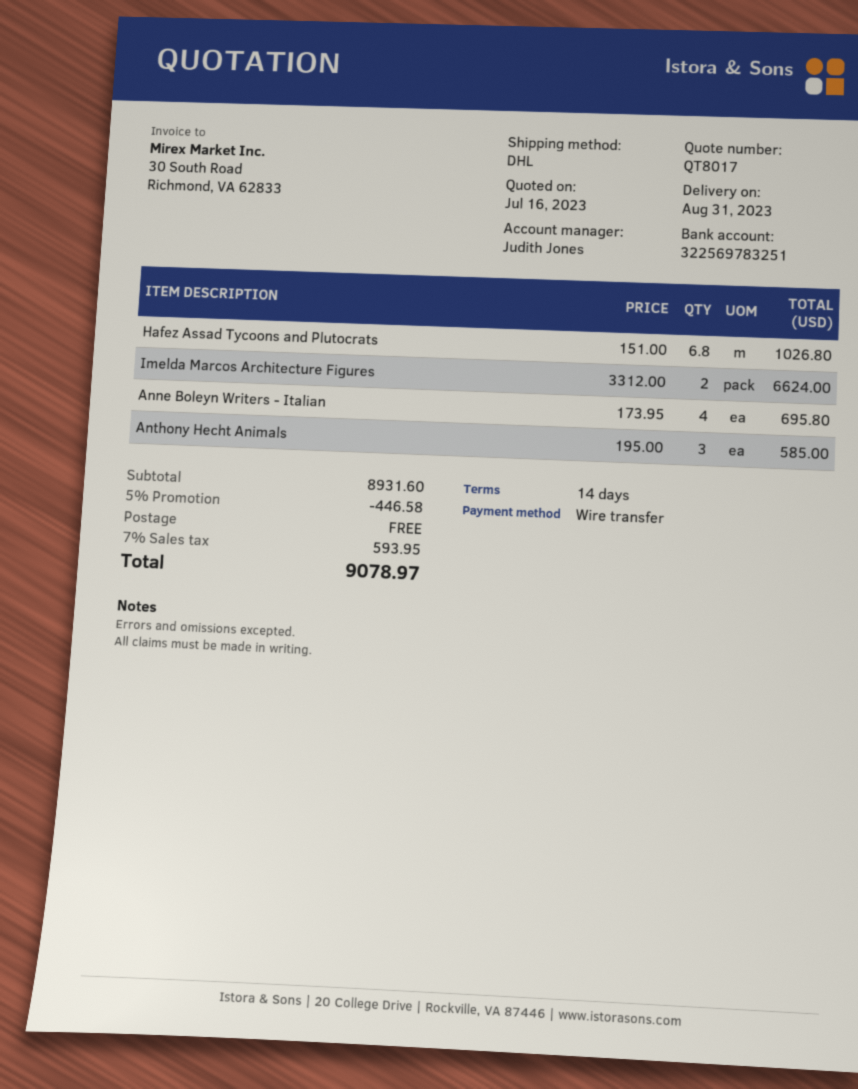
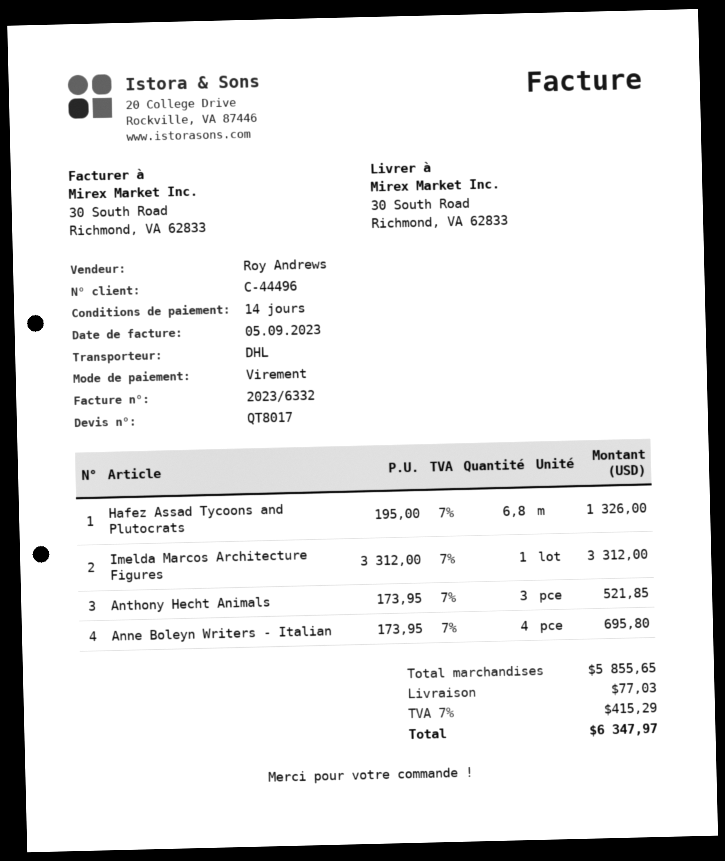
sales rep: Judith Jones -> Roy Andrews
Hafez Assad Tycoons and Plutocrats: 6.8 x 151.00 = 1026.80 -> 6.8 x 195.00 = 1326.00
Imelda Marcos Architecture Figures: 2 x 3312.00 = 6624.00 -> 1 x 3312.00 = 3312.00
Anthony Hecht Animals: 3 x 195.00 = 585.00 -> 3 x 173.95 = 521.85
subtotal: 8931.60 -> 5855.65
discount: 5% = 446.58 -> none
shipping: 0.00 -> 77.03
tax: 7% = 593.95 -> 7% = 415.29
total: 9078.97 -> 6347.97

